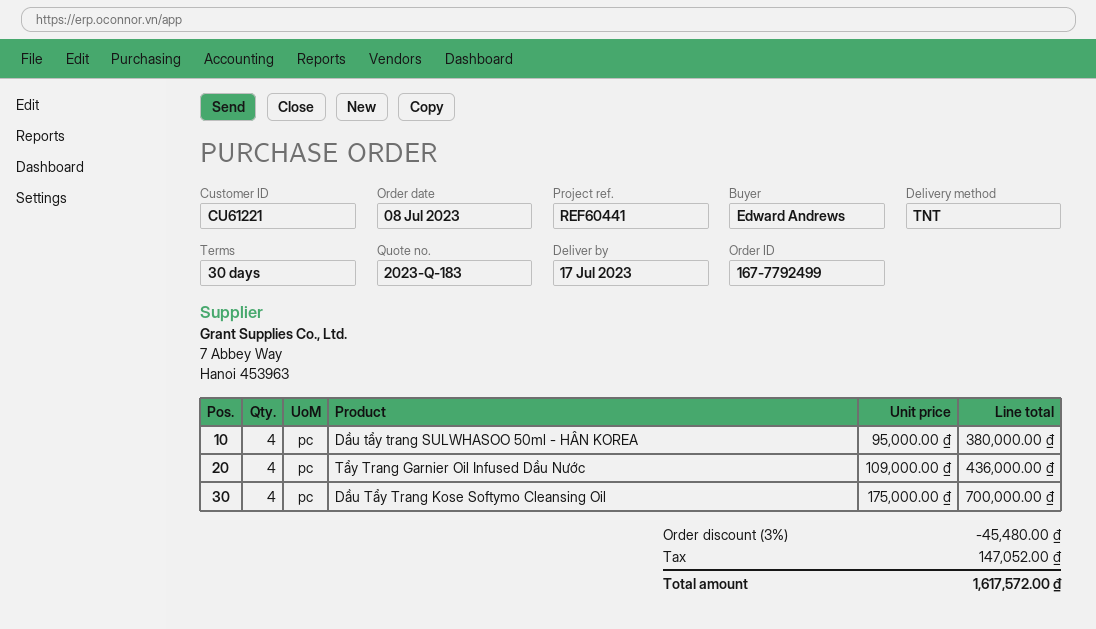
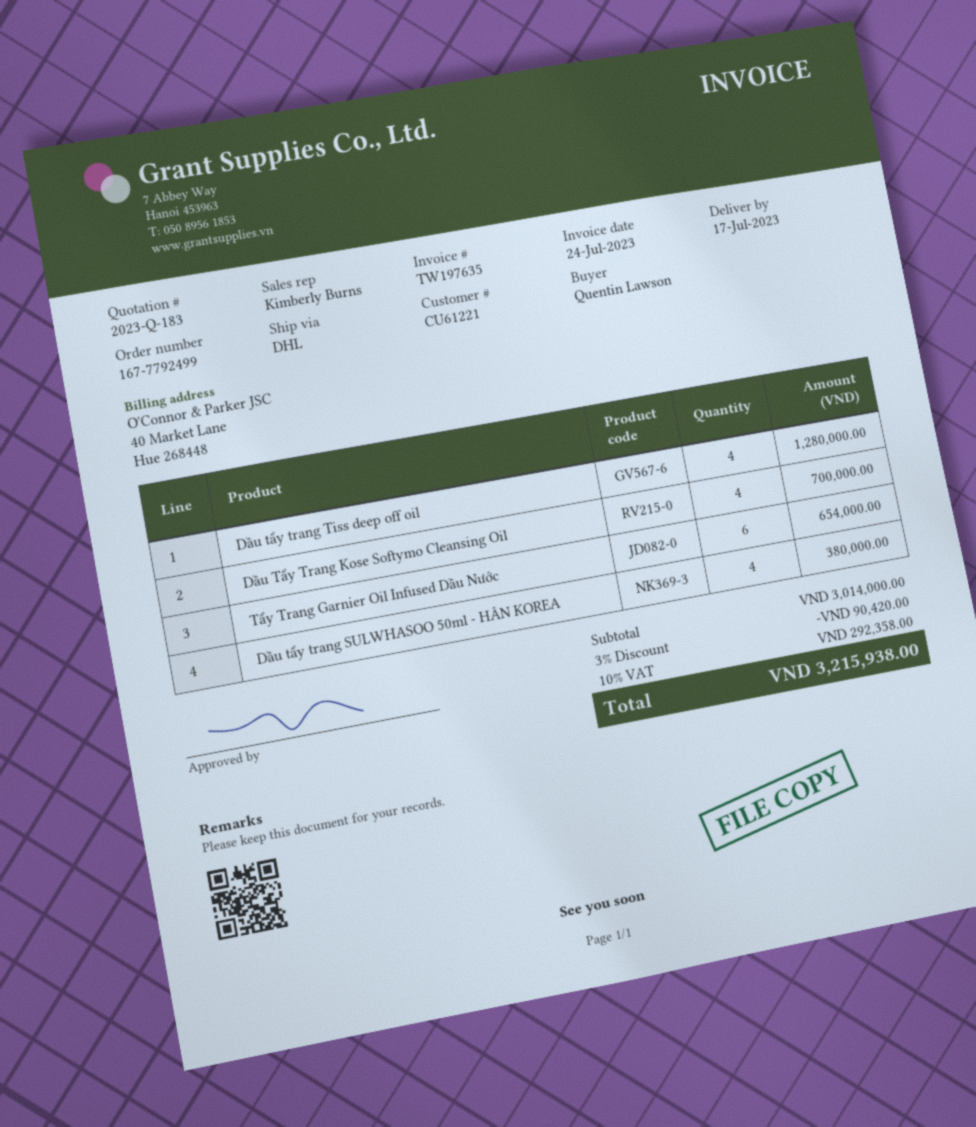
ordered by: Edward Andrews -> Quentin Lawson
shipping method: TNT -> DHL
Tẩy Trang Garnier Oil Infused Dầu Nước: 4 for 436000.00 -> 6 for 654000.00
Dầu tẩy trang Tiss deep off oil: none -> 4 for 1280000.00
discount: 3% = 45480.00 -> 3% = 90420.00
tax: 147052.00 -> 292358.00
total: 1617572.00 -> 3215938.00

